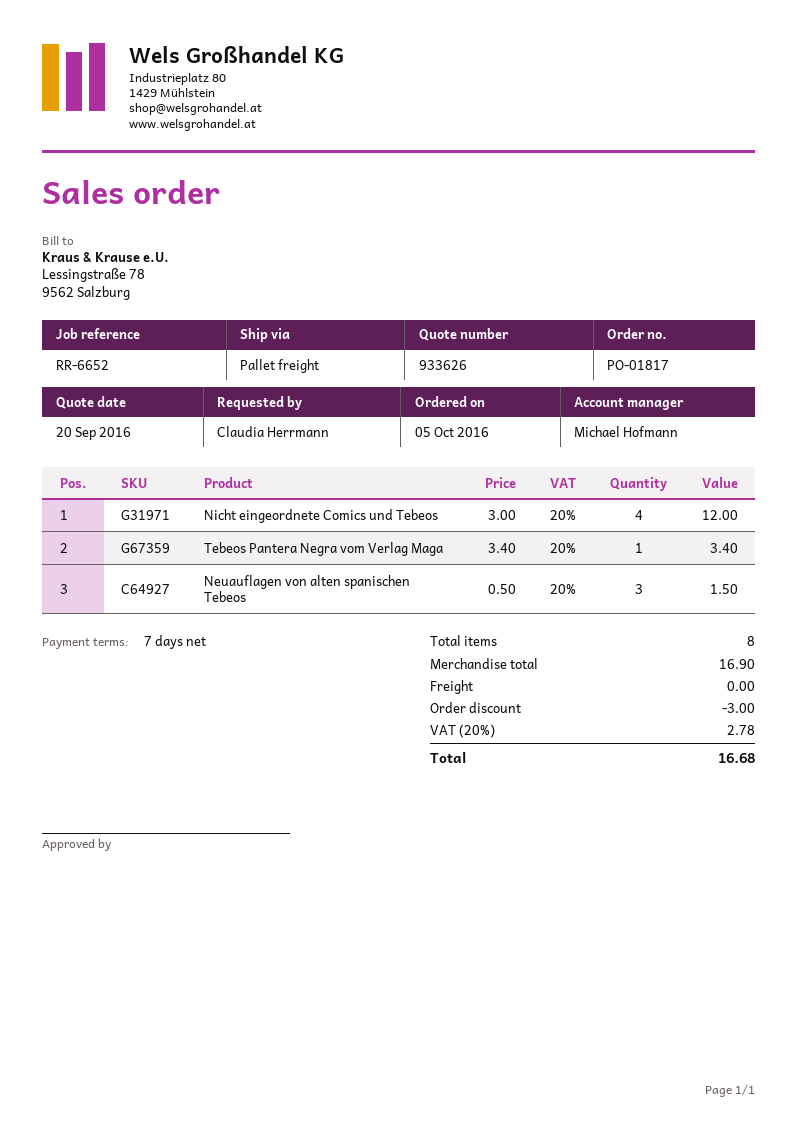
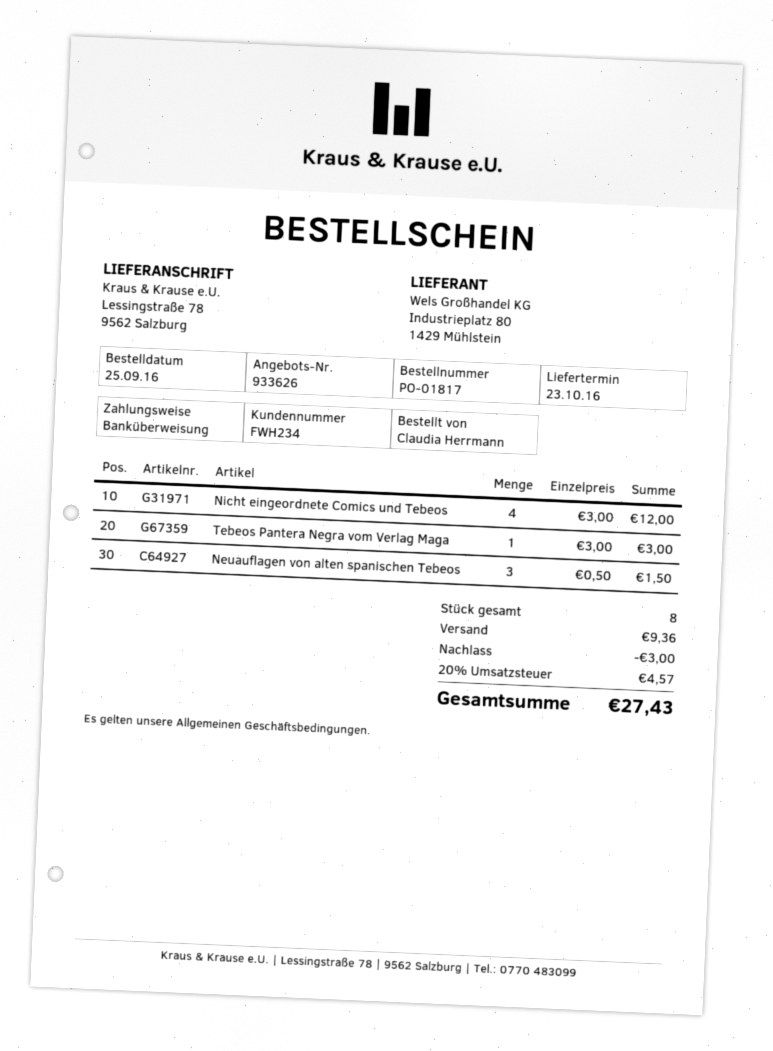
order date: 2016-10-05 -> 2016-09-25
Tebeos Pantera Negra vom Verlag Maga: 1 x 3.40 = 3.40 -> 1 x 3.00 = 3.00
shipping: 0.00 -> 9.36
tax: 20% = 2.78 -> 20% = 4.57
total: 16.68 -> 27.43

